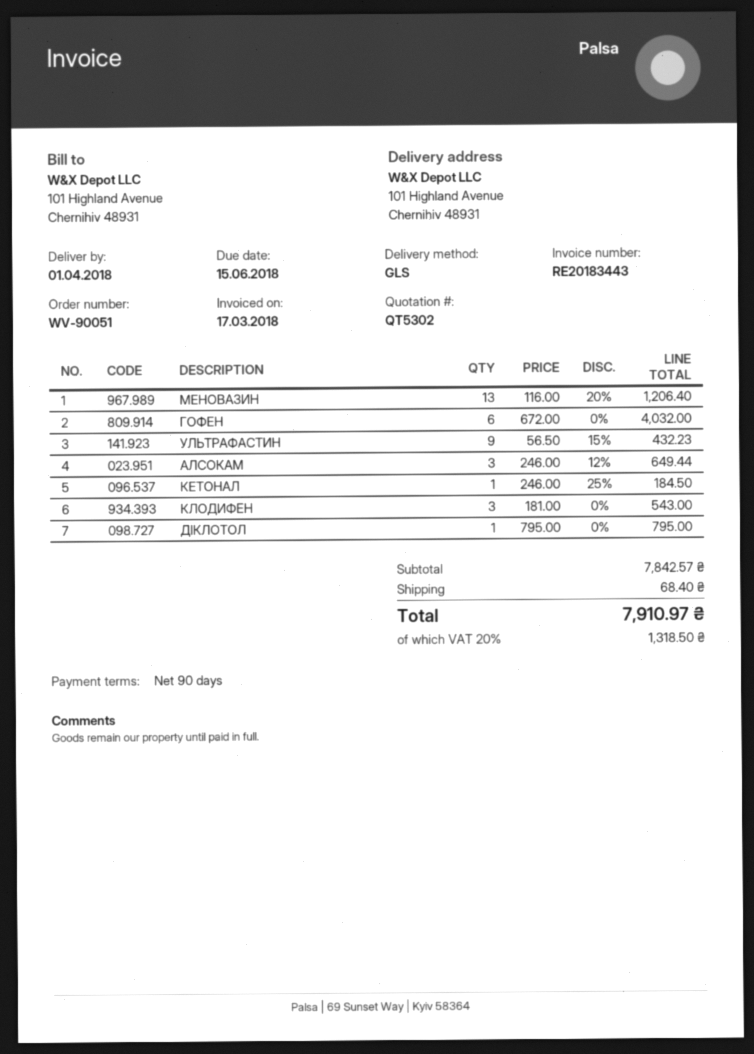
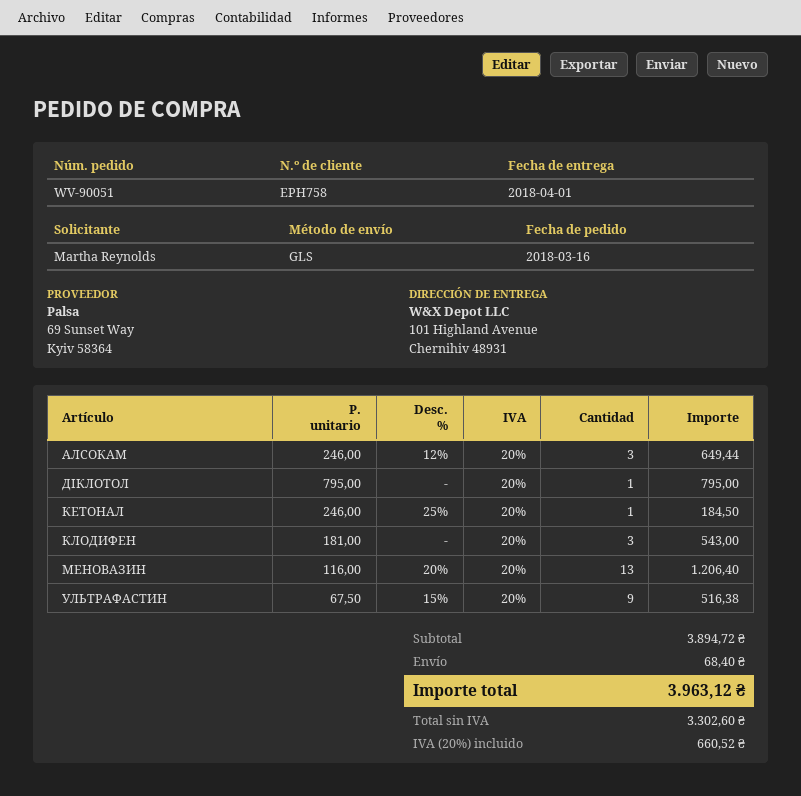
ГОФЕН: 6 x 672.00 = 4032.00 -> none
УЛЬТРАФАСТИН: 9 x 56.50 - 15% = 432.23 -> 9 x 67.50 - 15% = 516.38
subtotal: 7842.57 -> 3894.72
tax: 20% = 1318.50 -> 20% = 660.52
total: 7910.97 -> 3963.12

